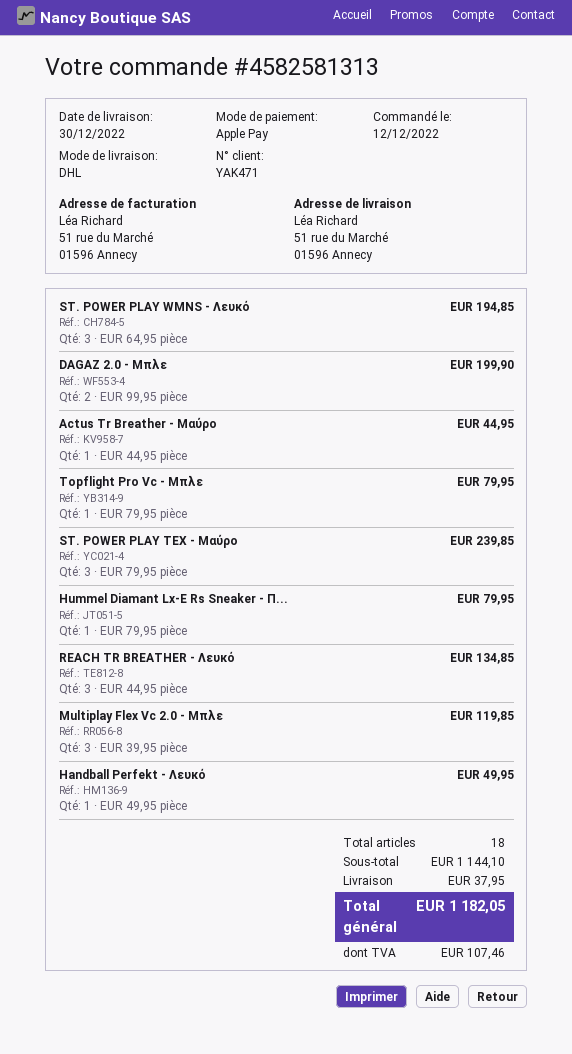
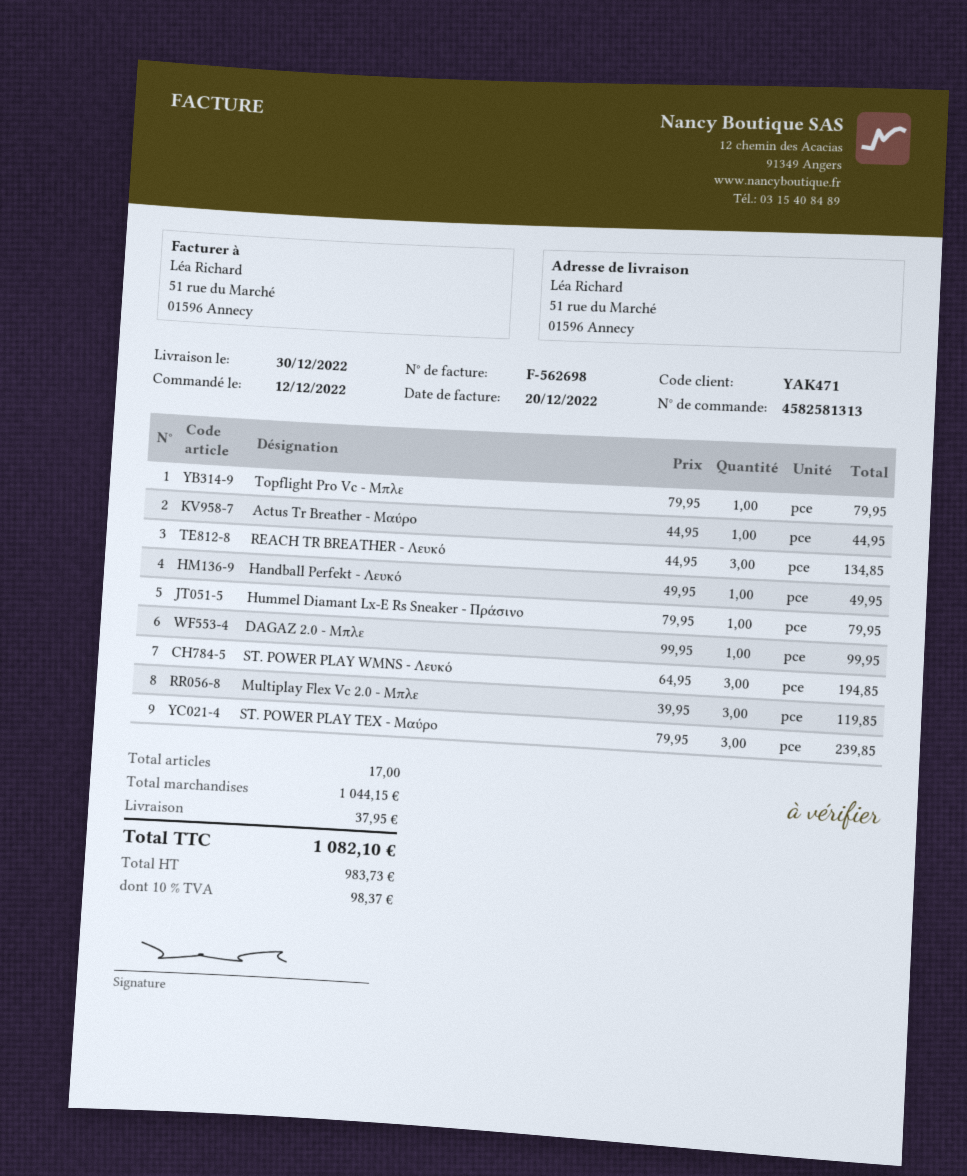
DAGAZ 2.0 - Μπλε: 2 x 99.95 = 199.90 -> 1 x 99.95 = 99.95
total quantity: 18 -> 17
subtotal: 1144.10 -> 1044.15
tax: 107.46 -> 98.37
total: 1182.05 -> 1082.10

